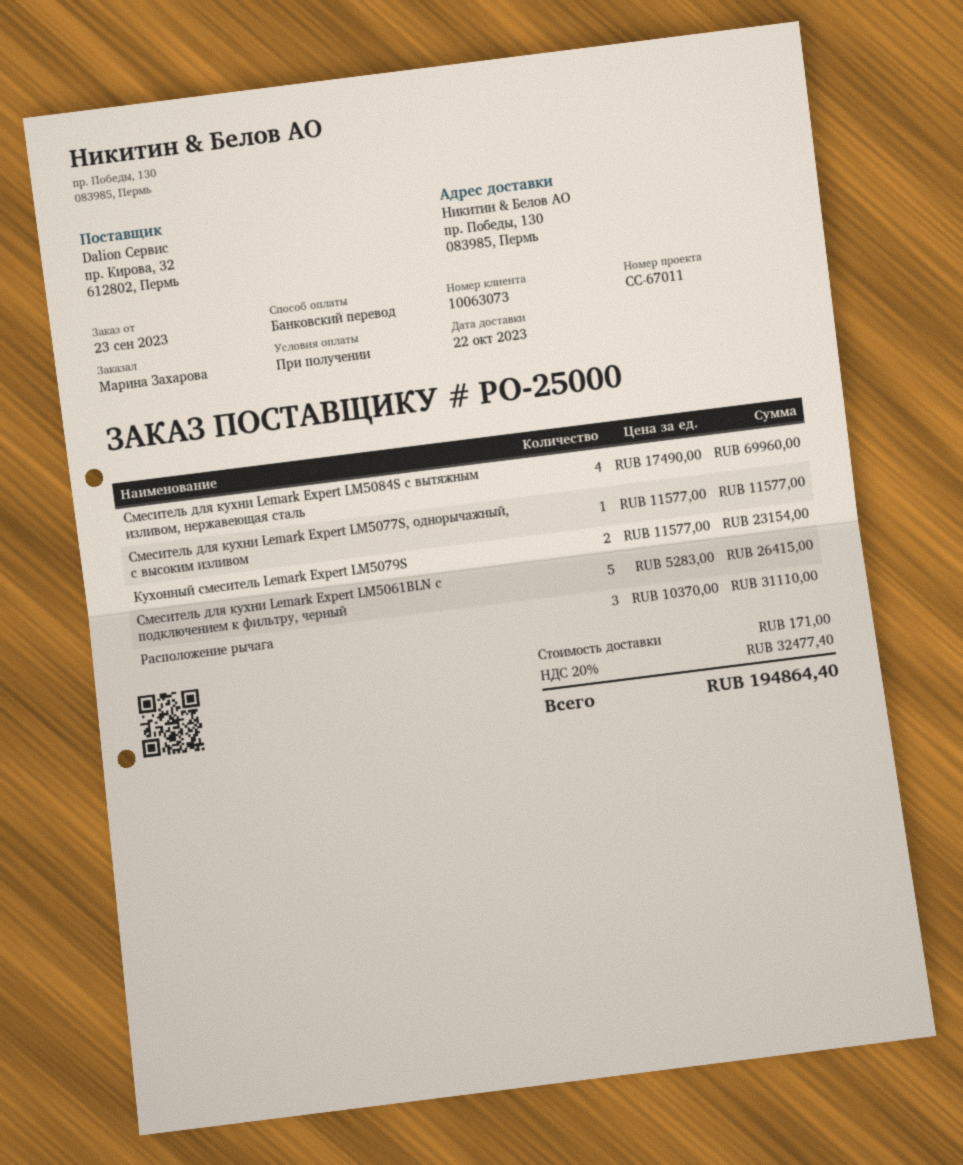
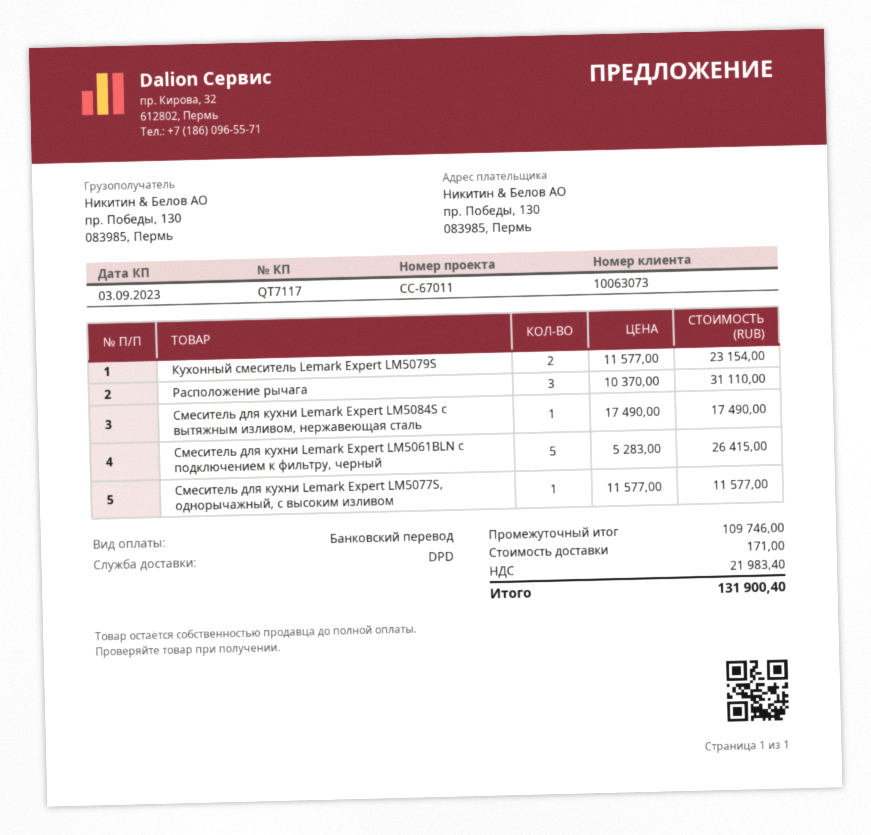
Смеситель для кухни Lemark Expert LM5084S с вытяжным изливом, нержавеющая сталь: 4 x 17490.00 = 69960.00 -> 1 x 17490.00 = 17490.00
tax: 32477.40 -> 21983.40
total: 194864.40 -> 131900.40

